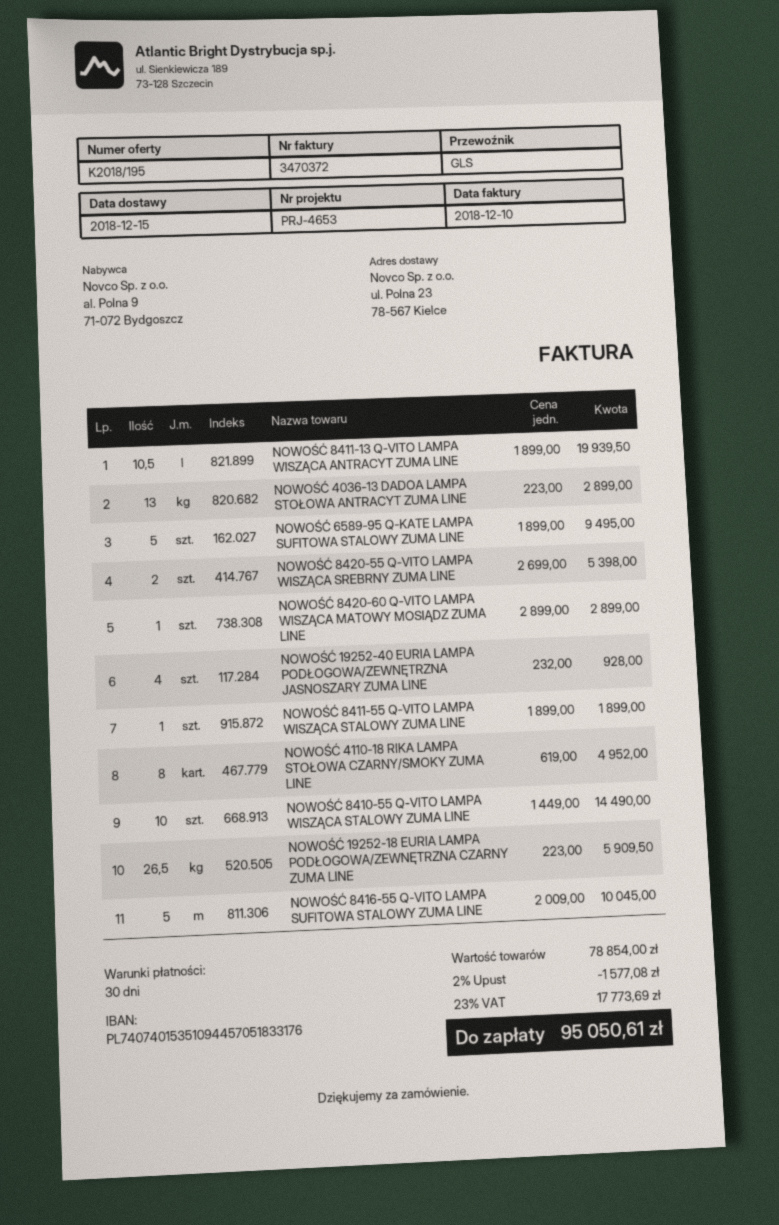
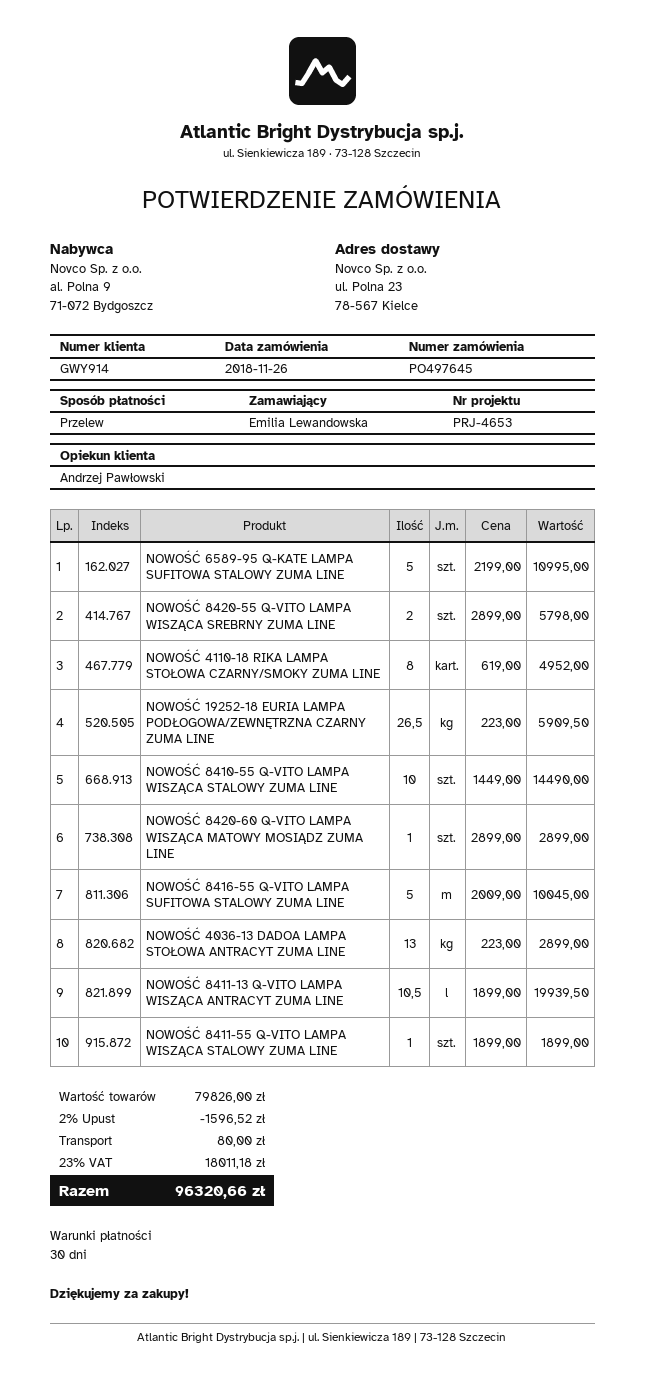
NOWOŚĆ 6589-95 Q-KATE LAMPA SUFITOWA STALOWY ZUMA LINE: 5 x 1899.00 = 9495.00 -> 5 x 2199.00 = 10995.00
NOWOŚĆ 8420-55 Q-VITO LAMPA WISZĄCA SREBRNY ZUMA LINE: 2 x 2699.00 = 5398.00 -> 2 x 2899.00 = 5798.00
NOWOŚĆ 19252-40 EURIA LAMPA PODŁOGOWA/ZEWNĘTRZNA JASNOSZARY ZUMA LINE: 4 x 232.00 = 928.00 -> none
subtotal: 78854.00 -> 79826.00
discount: 2% = 1577.08 -> 2% = 1596.52
shipping: none -> 80.00
tax: 23% = 17773.69 -> 23% = 18011.18
total: 95050.61 -> 96320.66

